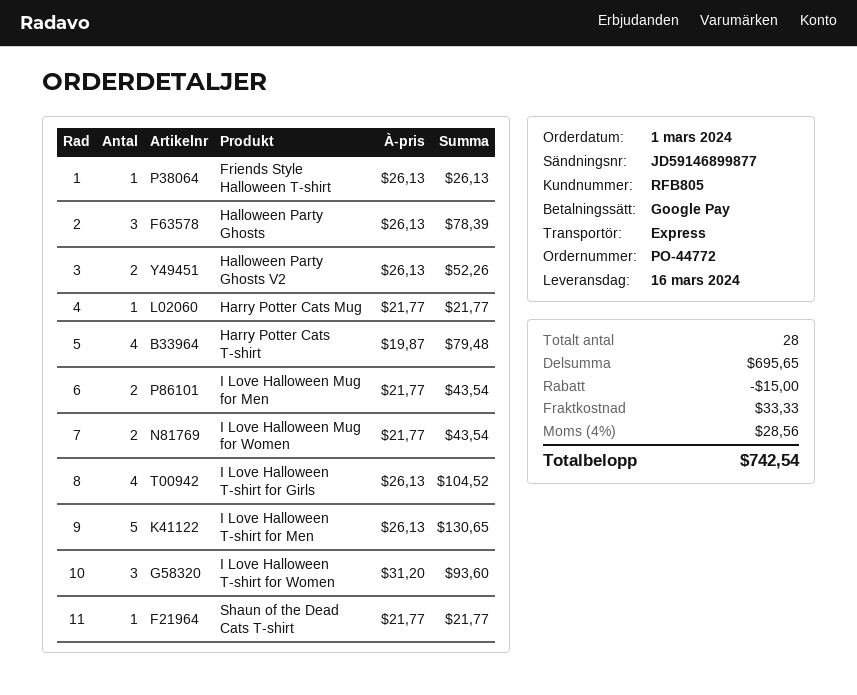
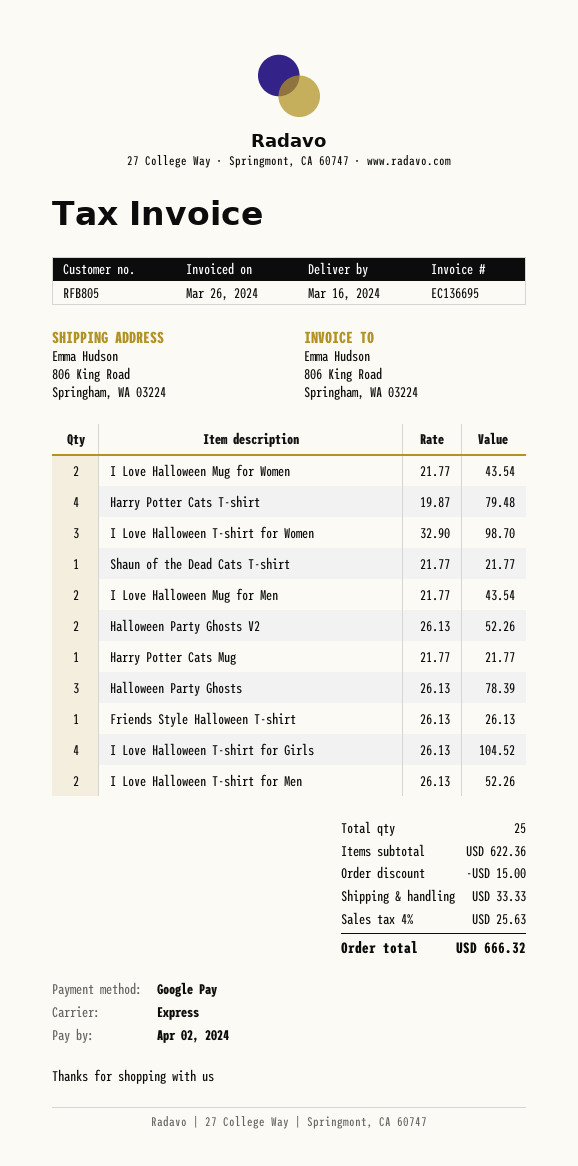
I Love Halloween T-shirt for Men: 5 x 26.13 = 130.65 -> 2 x 26.13 = 52.26
I Love Halloween T-shirt for Women: 3 x 31.20 = 93.60 -> 3 x 32.90 = 98.70
total quantity: 28 -> 25
subtotal: 695.65 -> 622.36
tax: 4% = 28.56 -> 4% = 25.63
total: 742.54 -> 666.32

